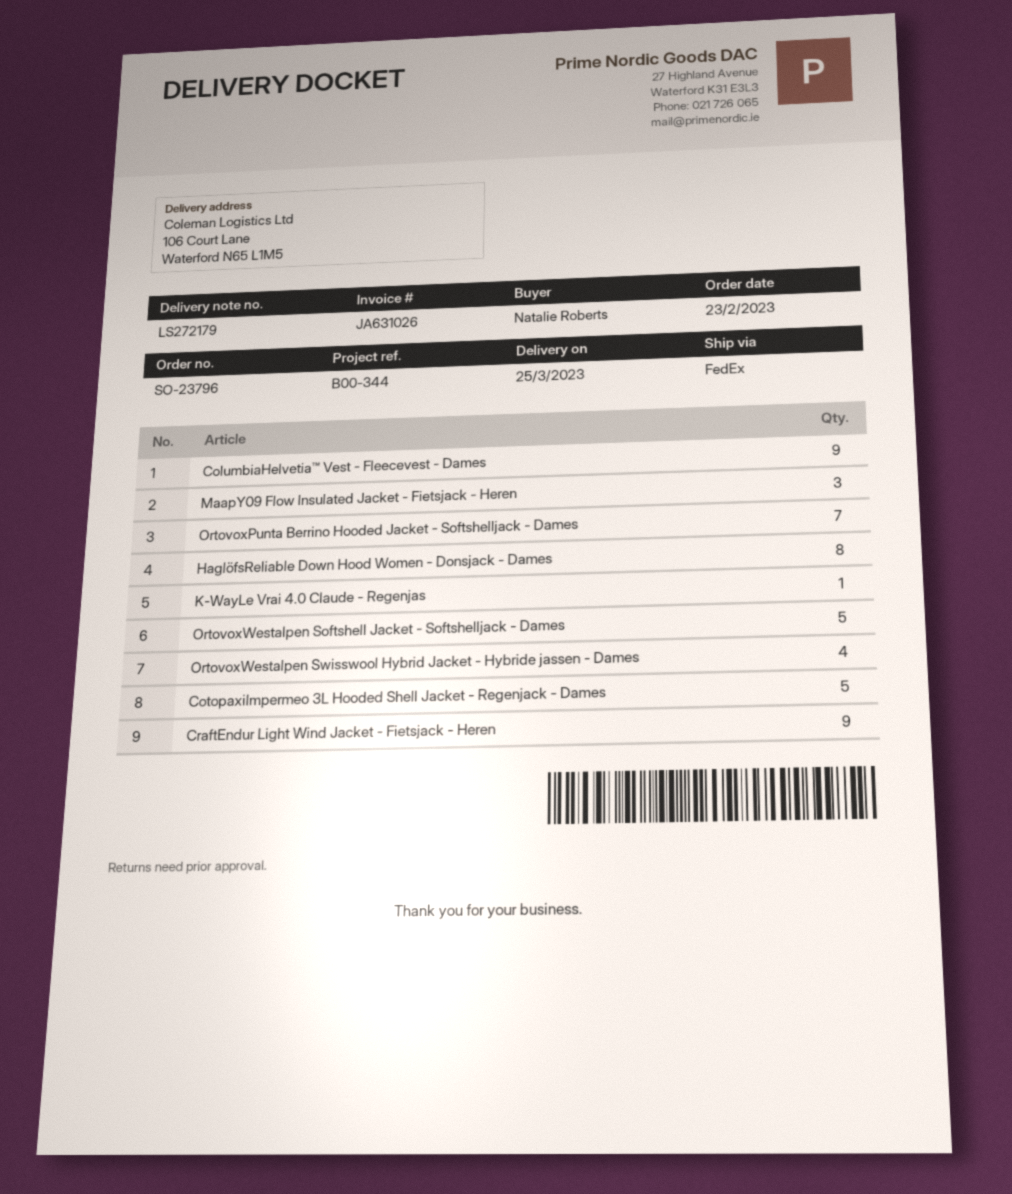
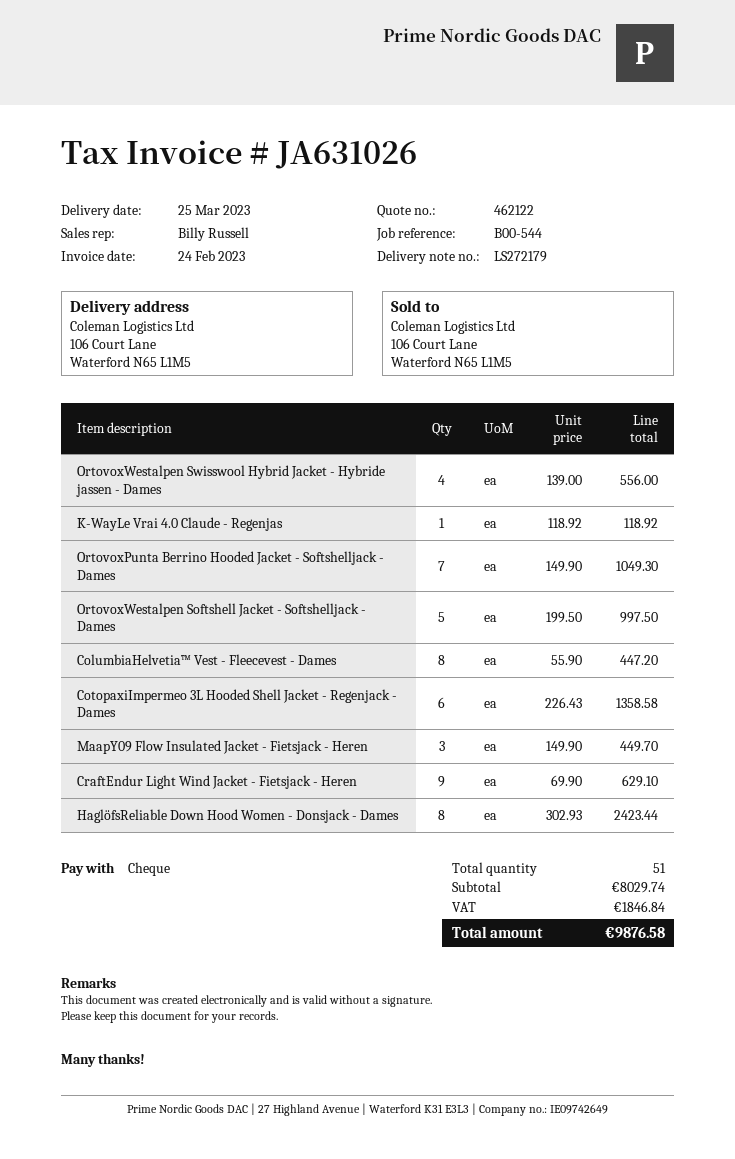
reference: B00-344 -> B00-544
ColumbiaHelvetia™ Vest - Fleecevest - Dames: 9 -> 8
CotopaxiImpermeo 3L Hooded Shell Jacket - Regenjack - Dames: 5 -> 6

